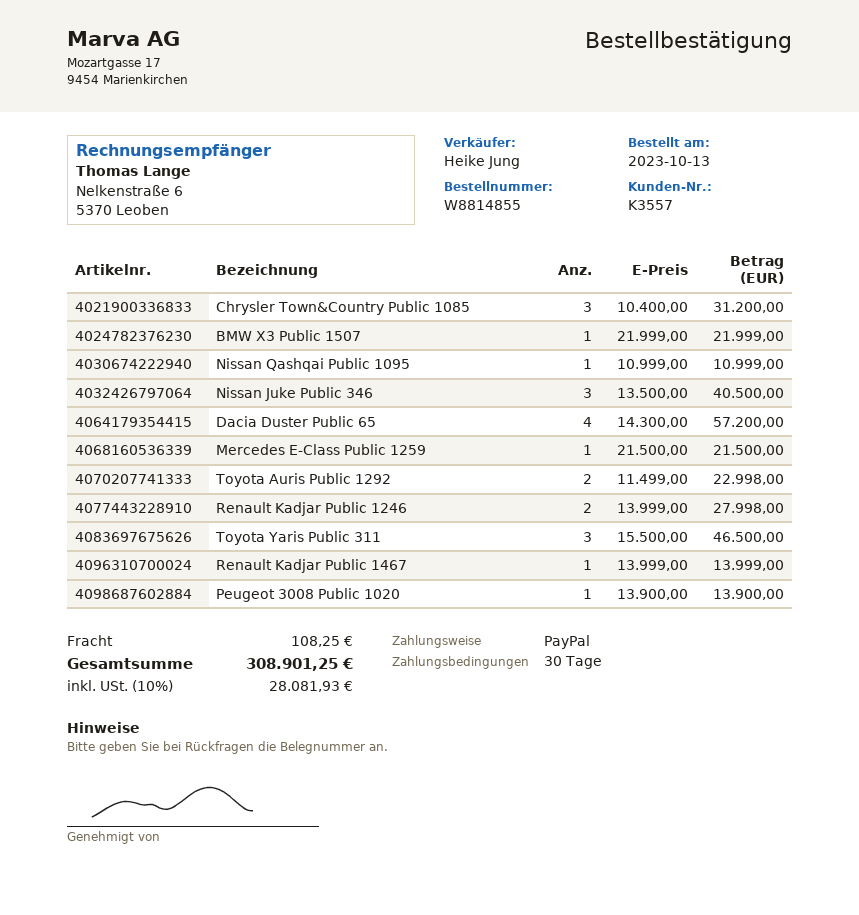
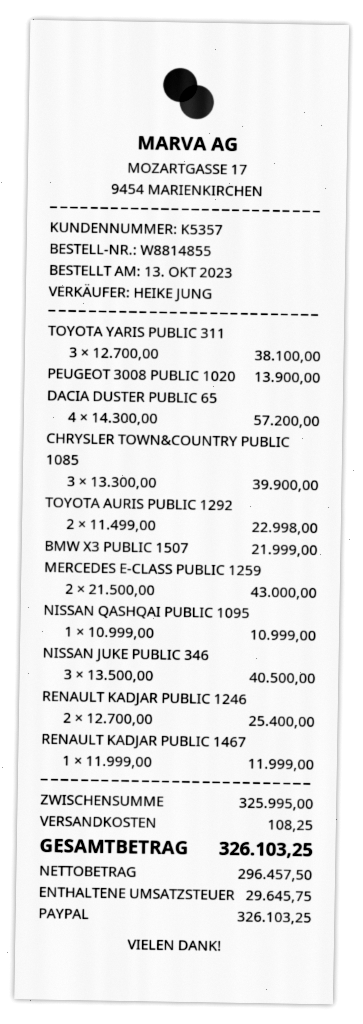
customer number: K3557 -> K5357
Chrysler Town&Country Public 1085: 3 x 10400.00 = 31200.00 -> 3 x 13300.00 = 39900.00
Mercedes E-Class Public 1259: 1 x 21500.00 = 21500.00 -> 2 x 21500.00 = 43000.00
Renault Kadjar Public 1246: 2 x 13999.00 = 27998.00 -> 2 x 12700.00 = 25400.00
Toyota Yaris Public 311: 3 x 15500.00 = 46500.00 -> 3 x 12700.00 = 38100.00
Renault Kadjar Public 1467: 1 x 13999.00 = 13999.00 -> 1 x 11999.00 = 11999.00
tax: 28081.93 -> 29645.75
total: 308901.25 -> 326103.25

